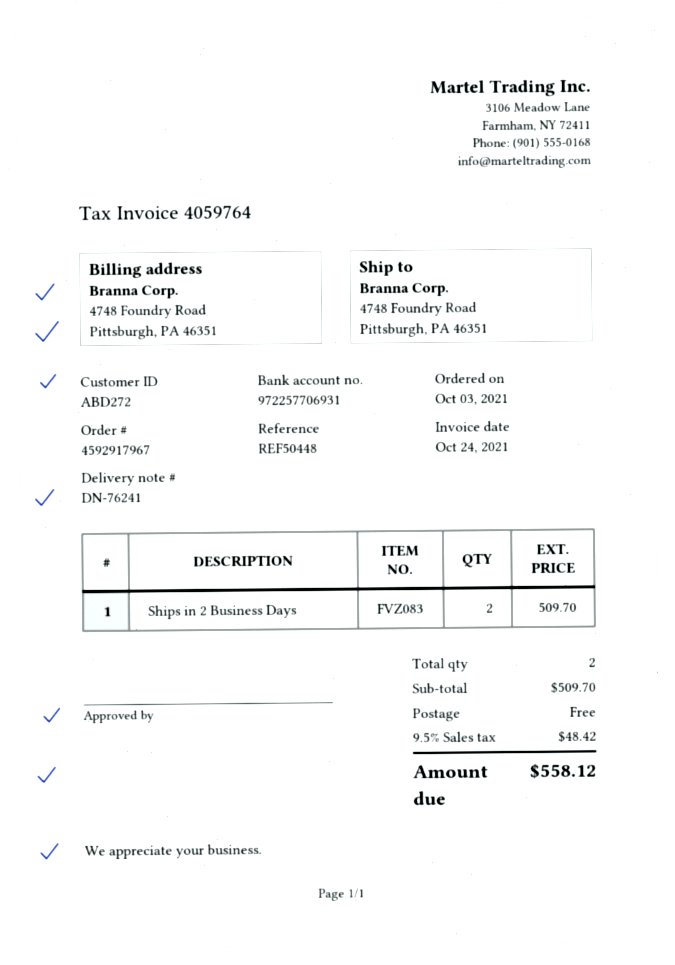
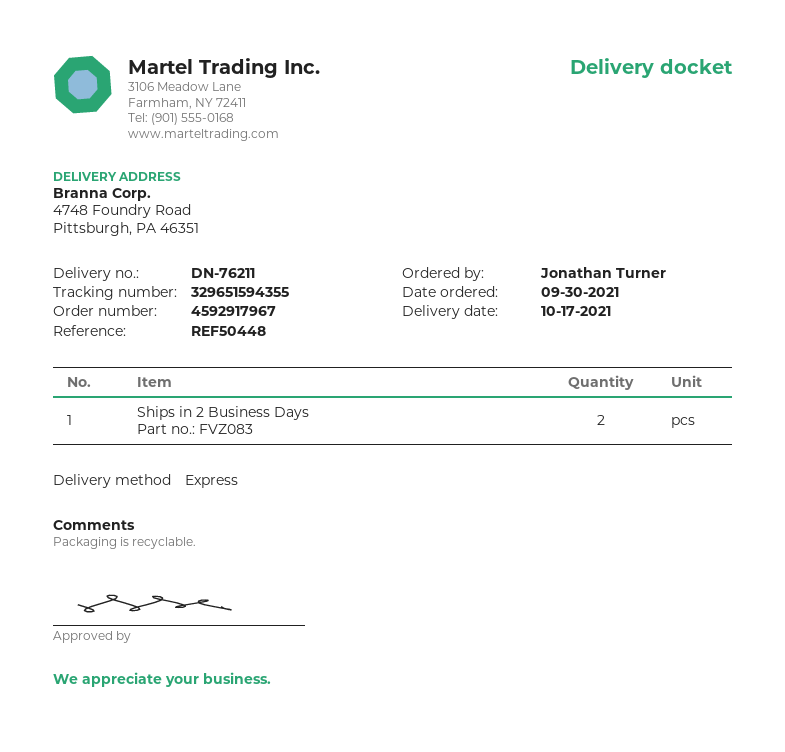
order date: 2021-10-03 -> 2021-09-30
delivery note number: DN-76241 -> DN-76211

